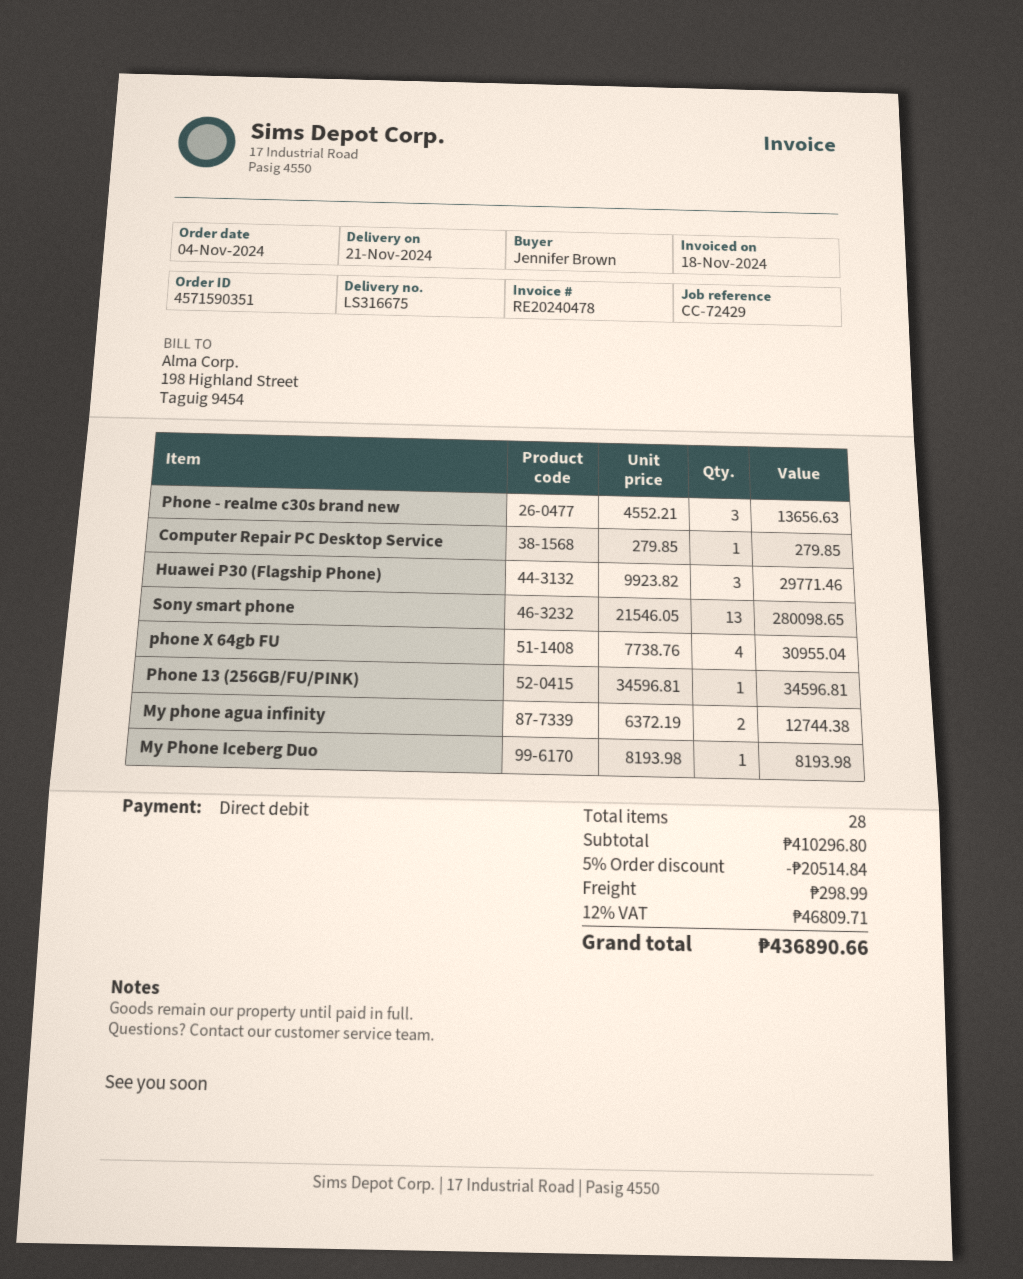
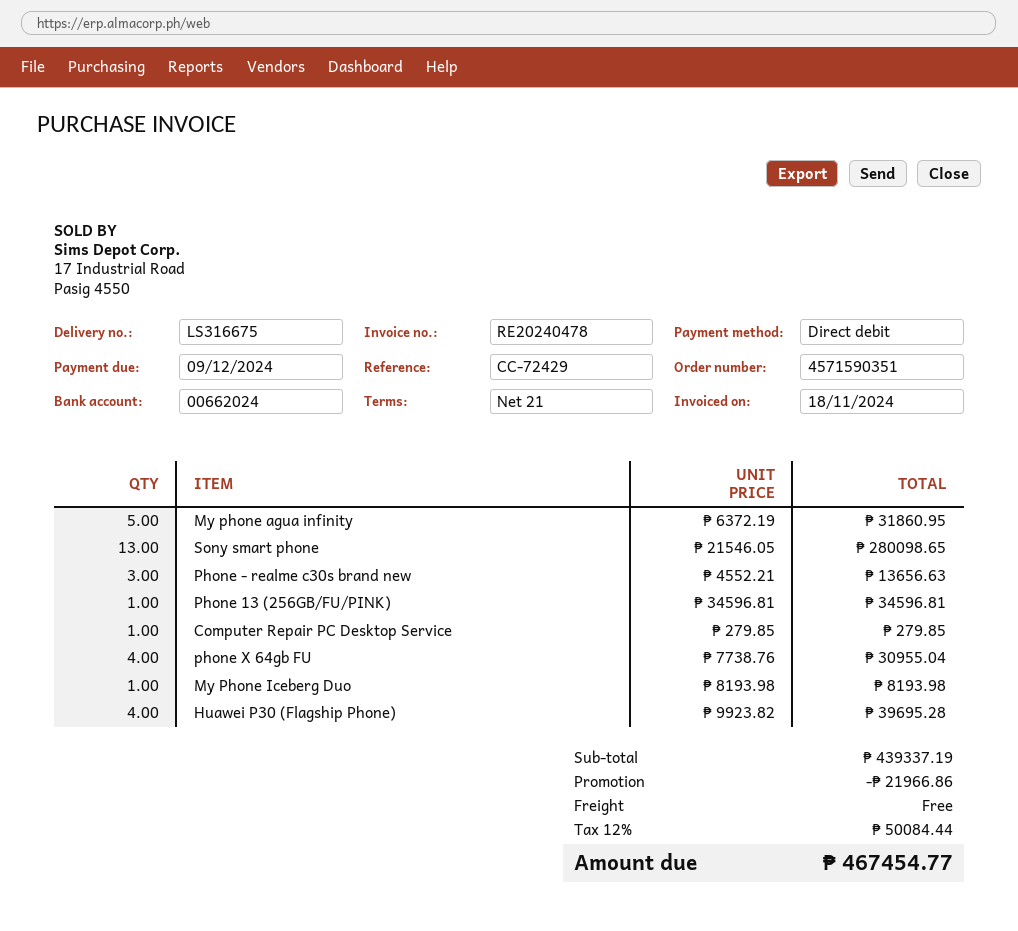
Huawei P30 (Flagship Phone): 3 x 9923.82 = 29771.46 -> 4 x 9923.82 = 39695.28
My phone agua infinity: 2 x 6372.19 = 12744.38 -> 5 x 6372.19 = 31860.95
subtotal: 410296.80 -> 439337.19
discount: 20514.84 -> 21966.86
shipping: 298.99 -> 0.00
tax: 12% = 46809.71 -> 12% = 50084.44
total: 436890.66 -> 467454.77

